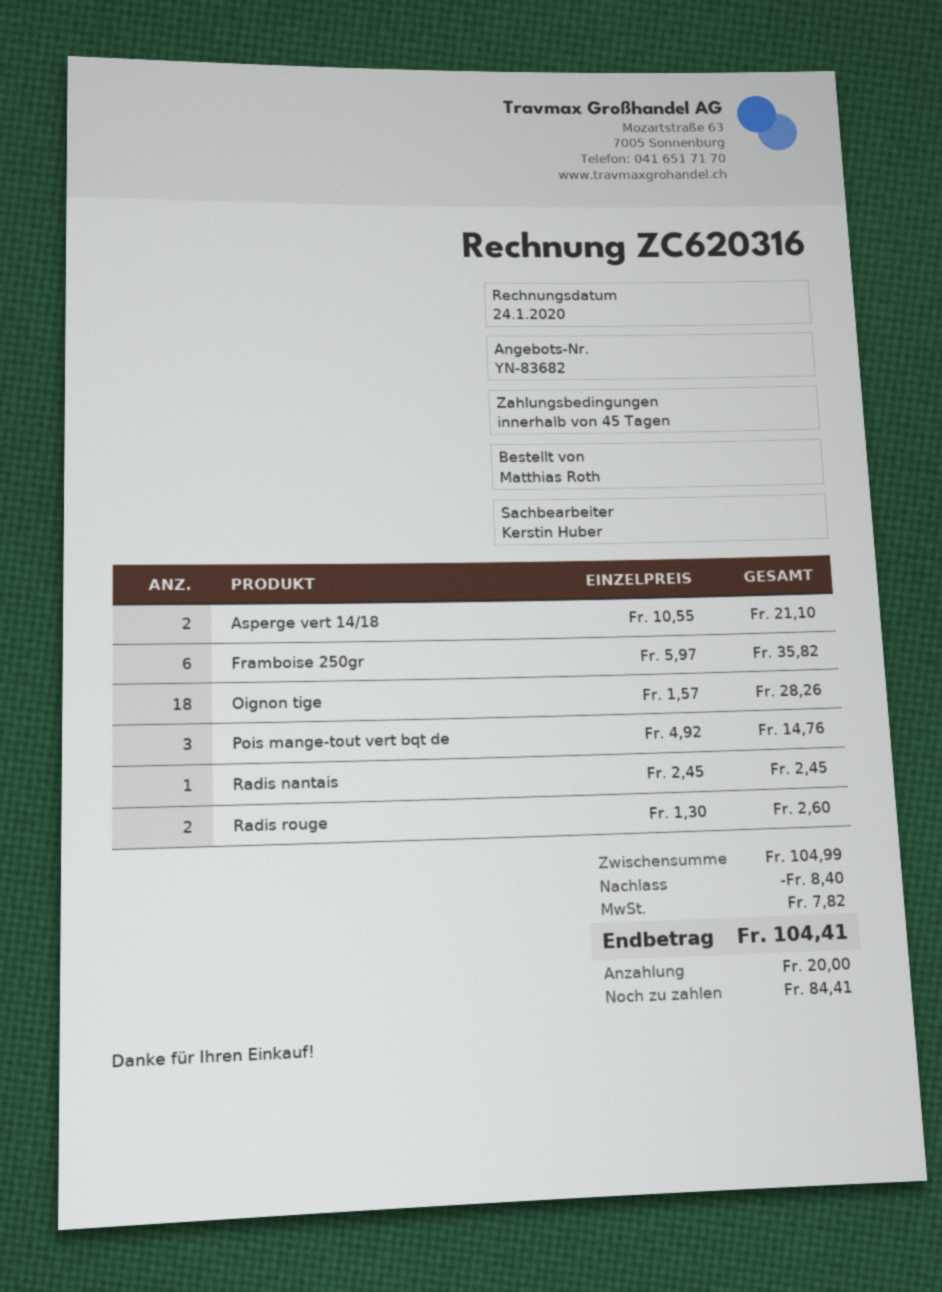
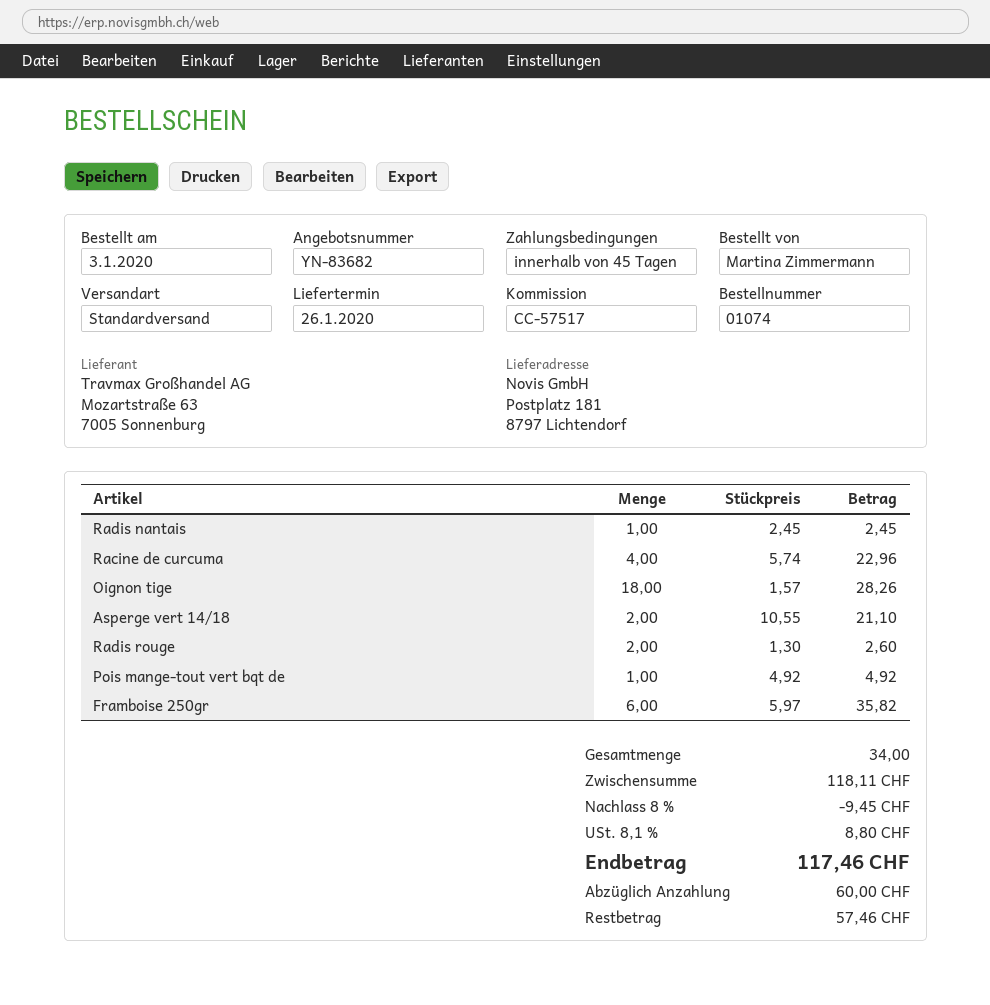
ordered by: Matthias Roth -> Martina Zimmermann
Pois mange-tout vert bqt de: 3 x 4.92 = 14.76 -> 1 x 4.92 = 4.92
Racine de curcuma: none -> 4 x 5.74 = 22.96
subtotal: 104.99 -> 118.11
discount: 8.40 -> 9.45
tax: 7.82 -> 8.80
total: 104.41 -> 117.46
deposit: 20.00 -> 60.00
balance: 84.41 -> 57.46

